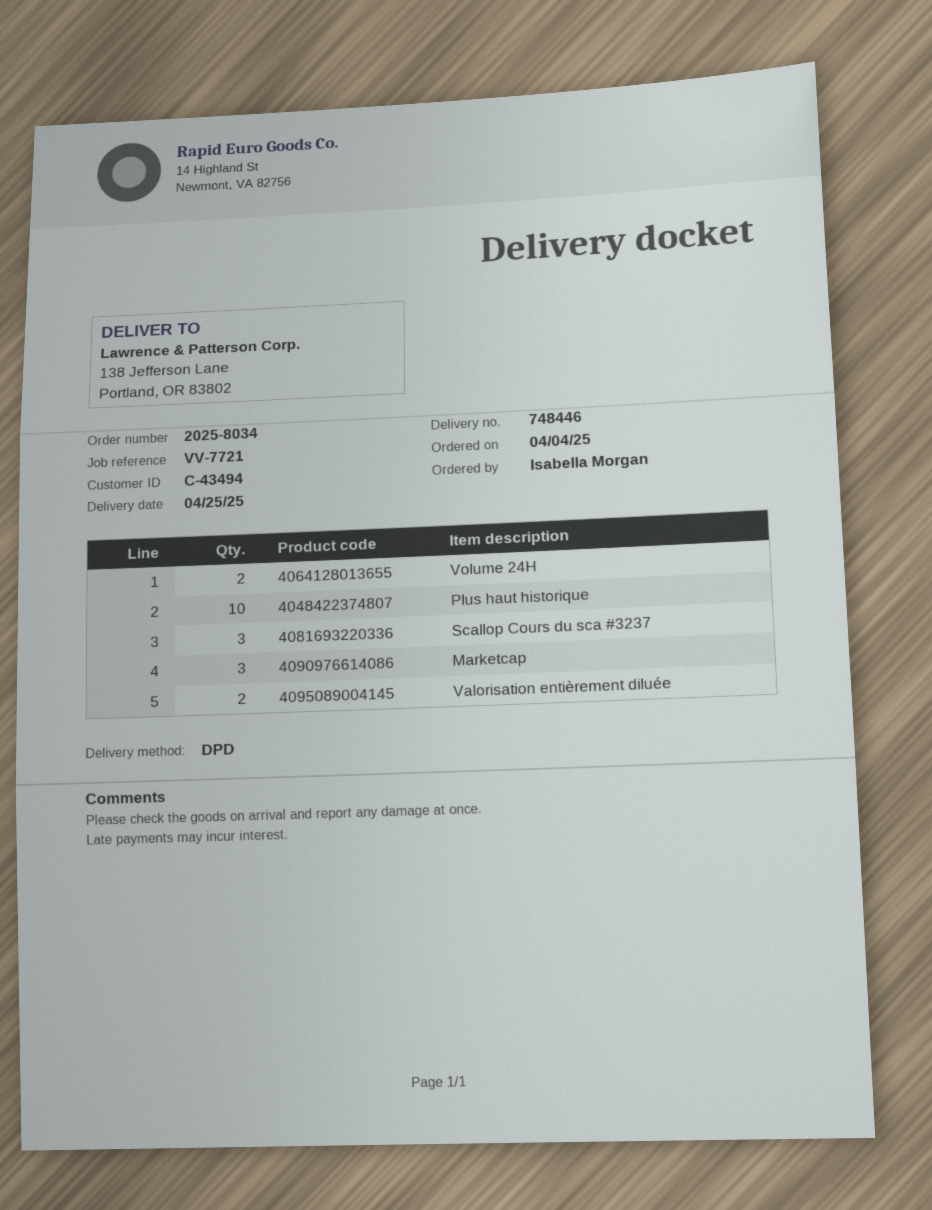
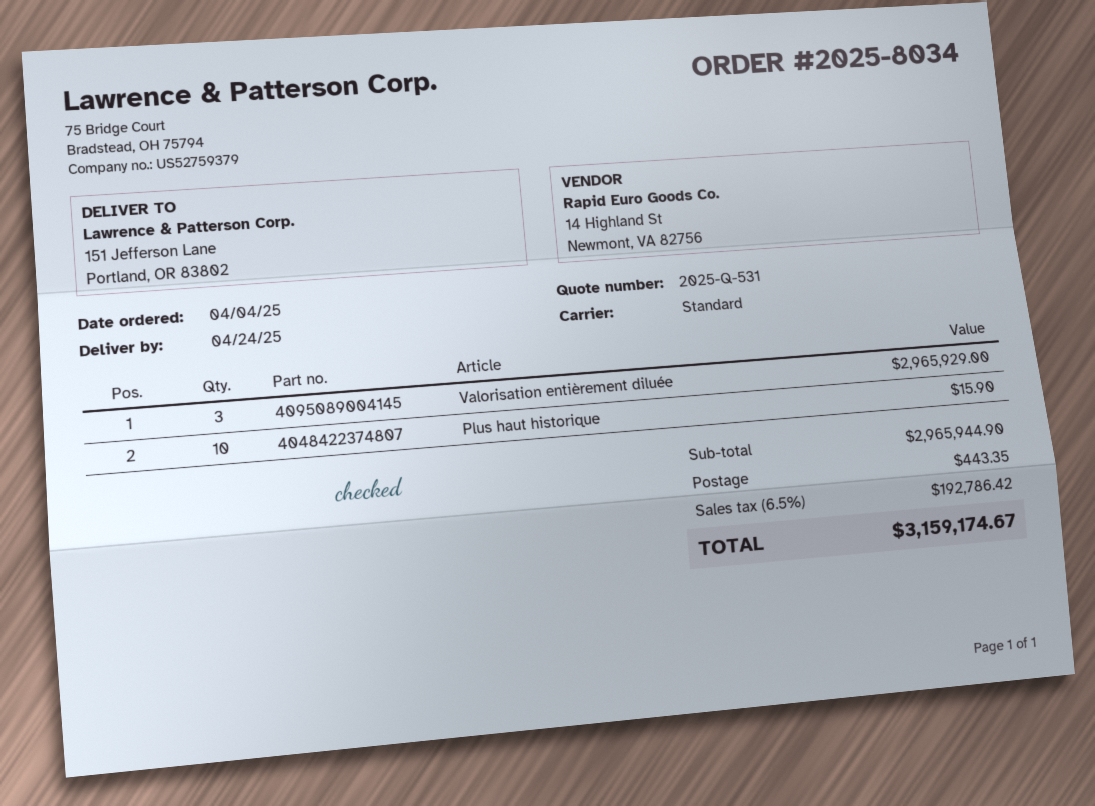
delivery date: 2025-04-25 -> 2025-04-24
shipping method: DPD -> standard
ship to: 138 Jefferson Lane, Portland, OR 83802 -> 151 Jefferson Lane, Portland, OR 83802
Volume 24H: 2 -> none
Scallop Cours du sca #3237: 3 -> none
Marketcap: 3 -> none
Valorisation entièrement diluée: 2 -> 3

